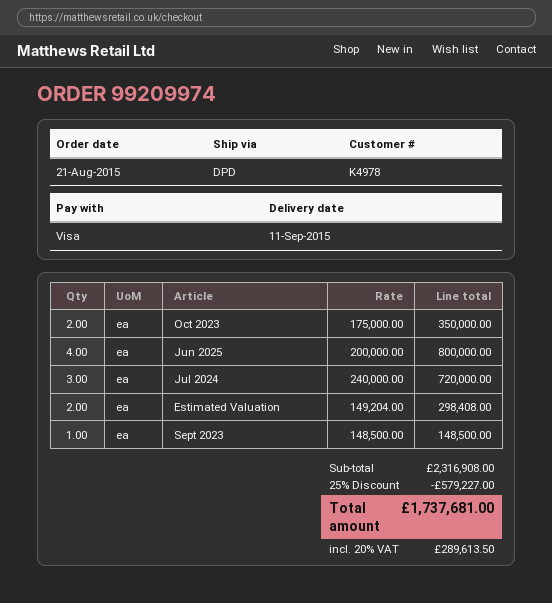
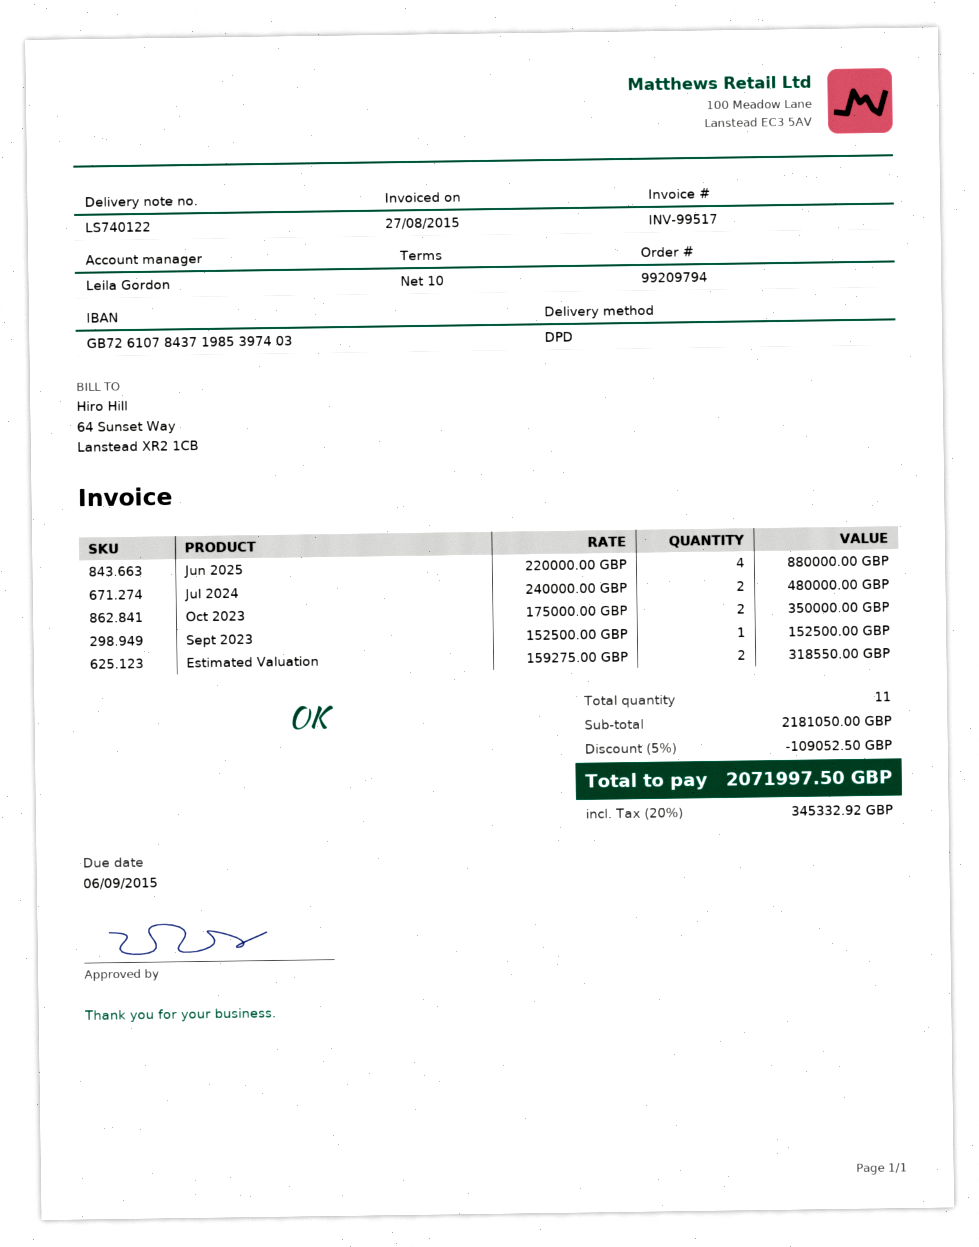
order number: 99209974 -> 99209794
Jun 2025: 4 x 200000.00 = 800000.00 -> 4 x 220000.00 = 880000.00
Jul 2024: 3 x 240000.00 = 720000.00 -> 2 x 240000.00 = 480000.00
Estimated Valuation: 2 x 149204.00 = 298408.00 -> 2 x 159275.00 = 318550.00
Sept 2023: 1 x 148500.00 = 148500.00 -> 1 x 152500.00 = 152500.00
subtotal: 2316908.00 -> 2181050.00
discount: 25% = 579227.00 -> 5% = 109052.50
tax: 20% = 289613.50 -> 20% = 345332.92
total: 1737681.00 -> 2071997.50

